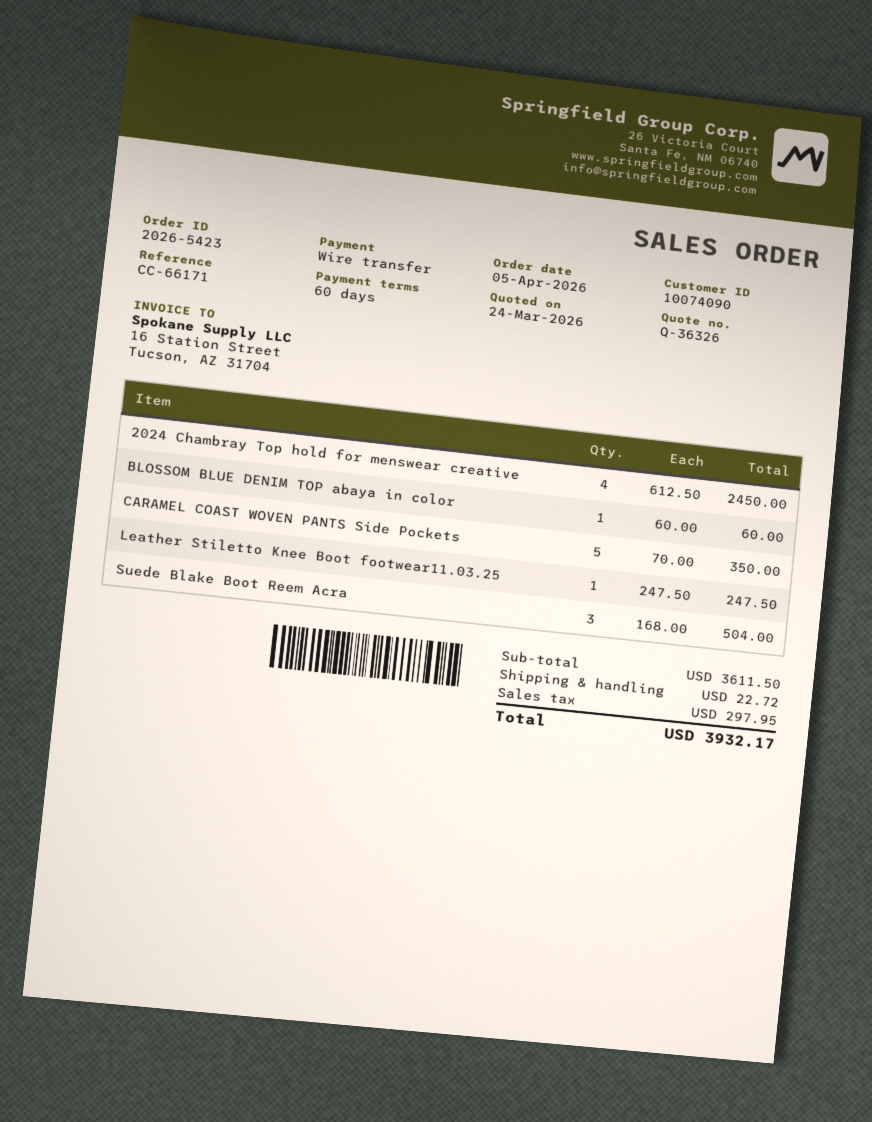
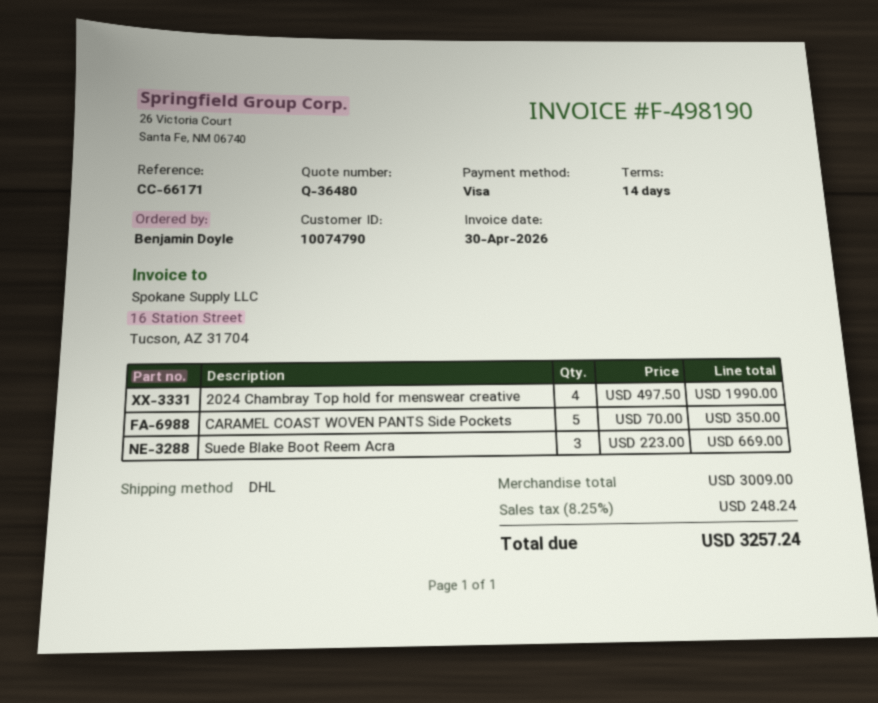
quote number: Q-36326 -> Q-36480
payment terms: 60 days -> 14 days
customer number: 10074090 -> 10074790
payment method: bank transfer -> Visa
2024 Chambray Top hold for menswear creative: 4 x 612.50 = 2450.00 -> 4 x 497.50 = 1990.00
BLOSSOM BLUE DENIM TOP abaya in color: 1 x 60.00 = 60.00 -> none
Leather Stiletto Knee Boot footwear11.03.25: 1 x 247.50 = 247.50 -> none
Suede Blake Boot Reem Acra: 3 x 168.00 = 504.00 -> 3 x 223.00 = 669.00
subtotal: 3611.50 -> 3009.00
shipping: 22.72 -> none
tax: 297.95 -> 248.24
total: 3932.17 -> 3257.24

